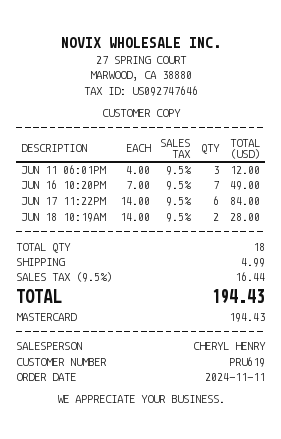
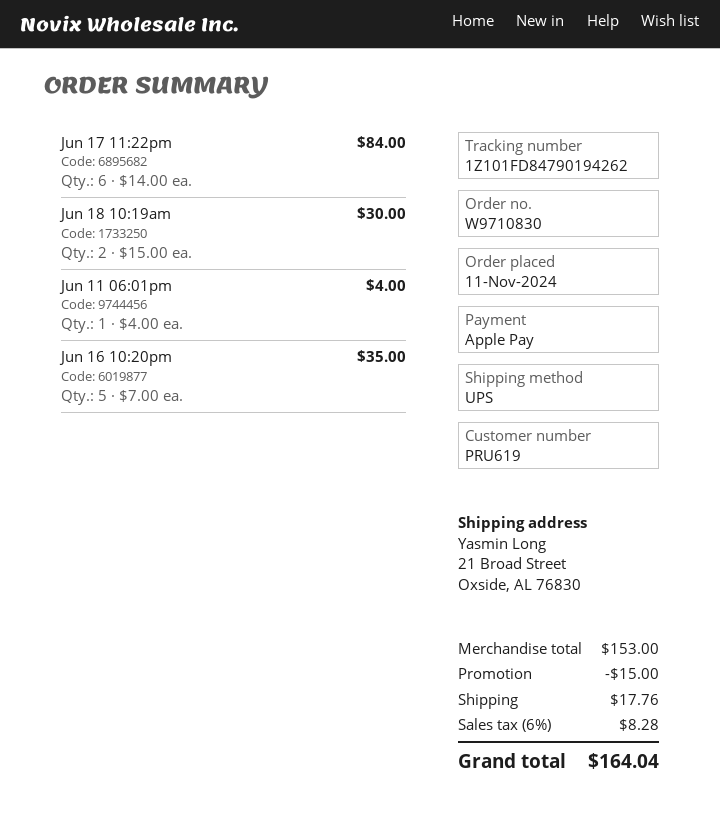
payment method: Mastercard -> Apple Pay
JUN 11 06:01PM: 3 x 4.00 = 12.00 -> 1 x 4.00 = 4.00
JUN 16 10:20PM: 7 x 7.00 = 49.00 -> 5 x 7.00 = 35.00
JUN 18 10:19AM: 2 x 14.00 = 28.00 -> 2 x 15.00 = 30.00
discount: none -> 15.00
shipping: 4.99 -> 17.76
tax: 9.5% = 16.44 -> 6% = 8.28
total: 194.43 -> 164.04

